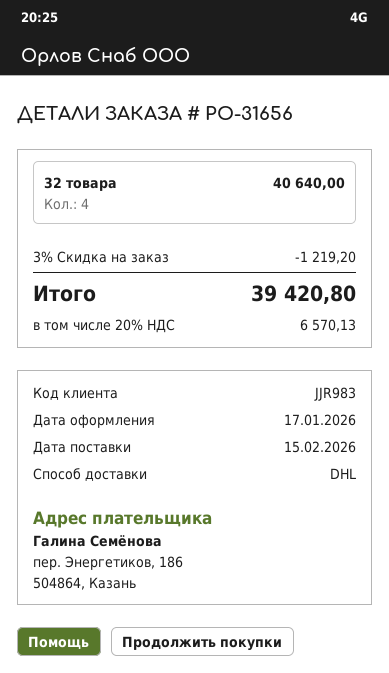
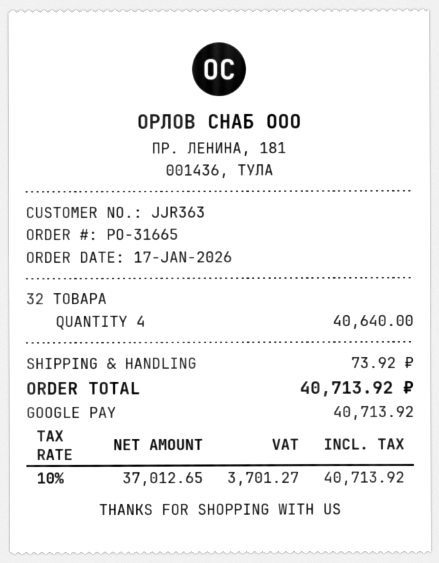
order number: PO-31656 -> PO-31665
customer number: JJR983 -> JJR363
discount: 3% = 1219.20 -> none
shipping: none -> 73.92
tax: 20% = 6570.13 -> 10% = 3701.27
total: 39420.80 -> 40713.92

